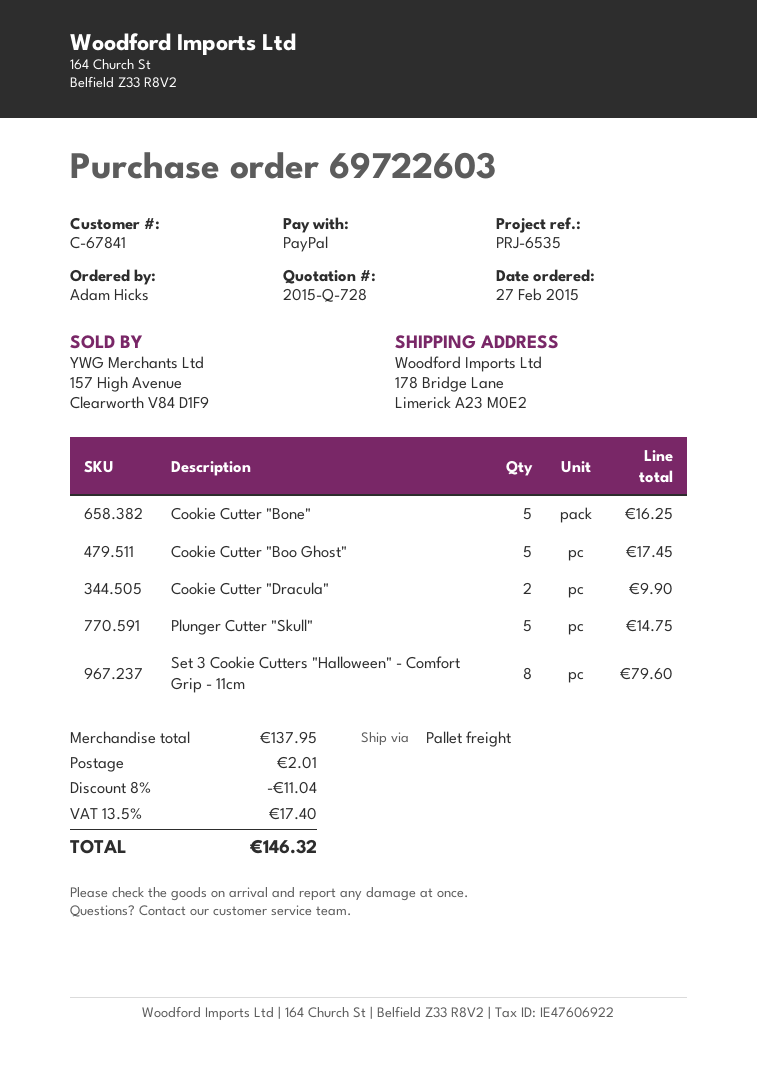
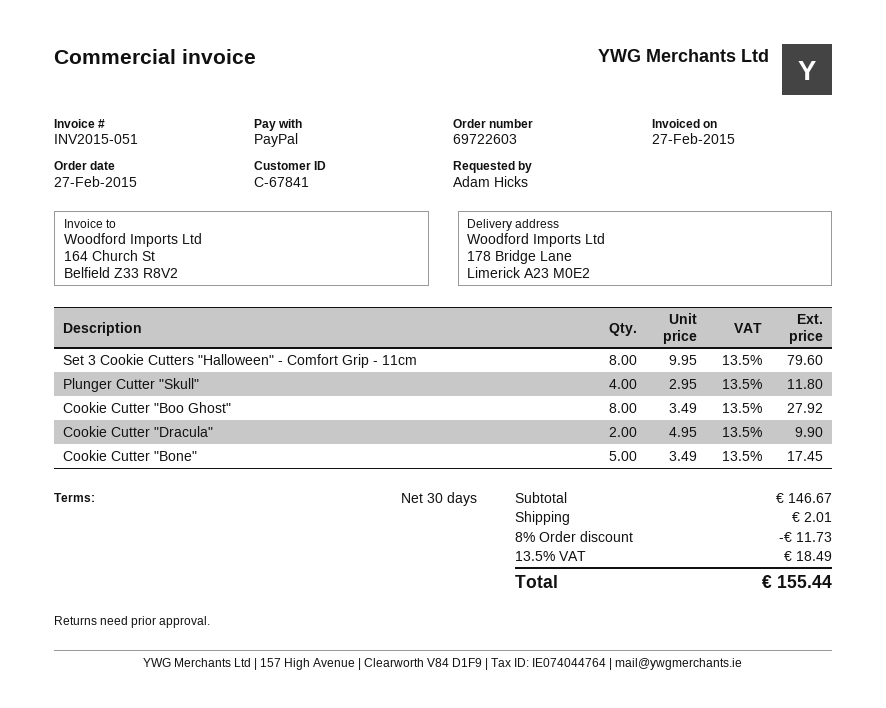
Cookie Cutter "Bone": 5 for 16.25 -> 5 for 17.45
Cookie Cutter "Boo Ghost": 5 for 17.45 -> 8 for 27.92
Plunger Cutter "Skull": 5 for 14.75 -> 4 for 11.80
subtotal: 137.95 -> 146.67
discount: 8% = 11.04 -> 8% = 11.73
tax: 13.5% = 17.40 -> 13.5% = 18.49
total: 146.32 -> 155.44

